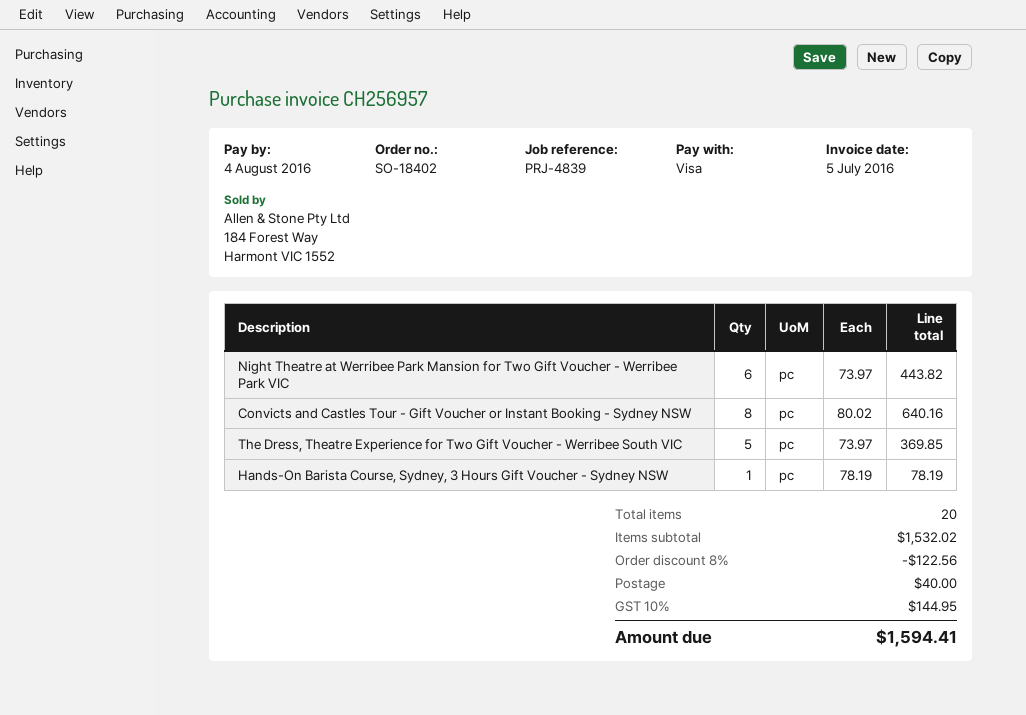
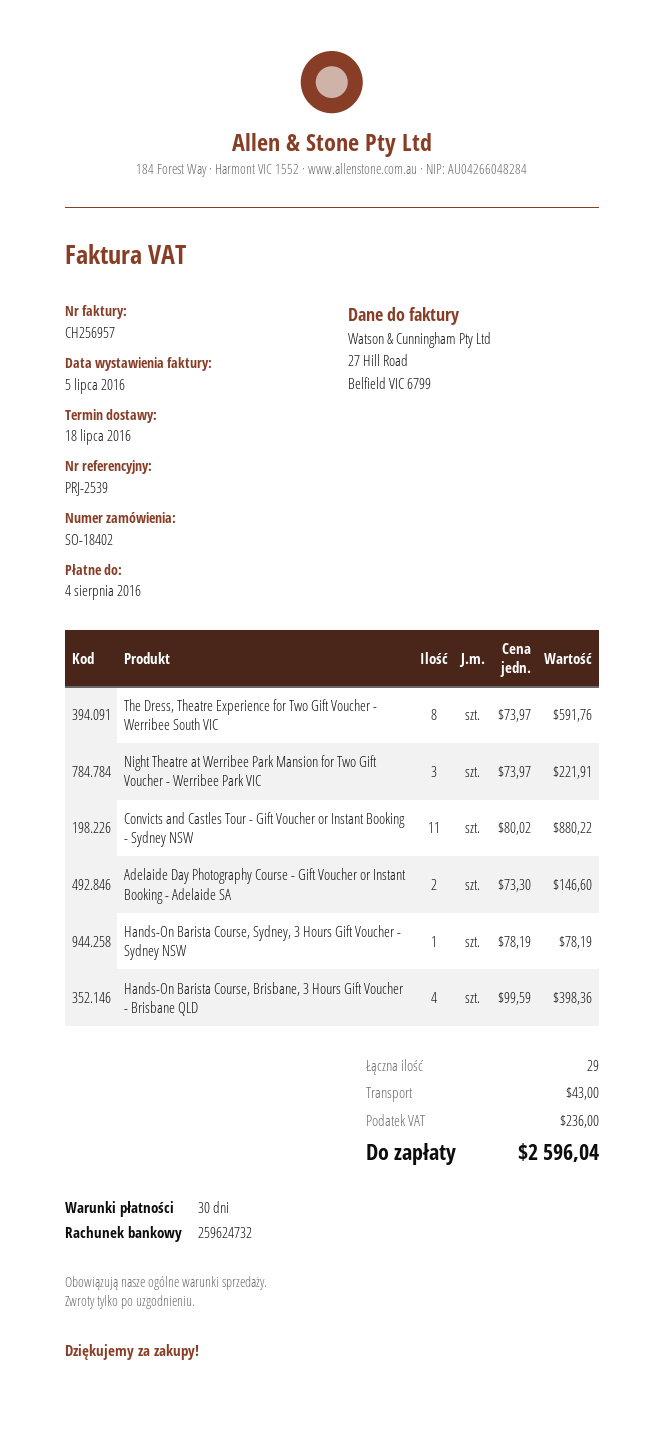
reference: PRJ-4839 -> PRJ-2539
Night Theatre at Werribee Park Mansion for Two Gift Voucher - Werribee Park VIC: 6 x 73.97 = 443.82 -> 3 x 73.97 = 221.91
Convicts and Castles Tour - Gift Voucher or Instant Booking - Sydney NSW: 8 x 80.02 = 640.16 -> 11 x 80.02 = 880.22
The Dress, Theatre Experience for Two Gift Voucher - Werribee South VIC: 5 x 73.97 = 369.85 -> 8 x 73.97 = 591.76
Adelaide Day Photography Course - Gift Voucher or Instant Booking - Adelaide SA: none -> 2 x 73.30 = 146.60
Hands-On Barista Course, Brisbane, 3 Hours Gift Voucher - Brisbane QLD: none -> 4 x 99.59 = 398.36
total quantity: 20 -> 29
discount: 8% = 122.56 -> none
shipping: 40.00 -> 43.00
tax: 144.95 -> 236.00
total: 1594.41 -> 2596.04

